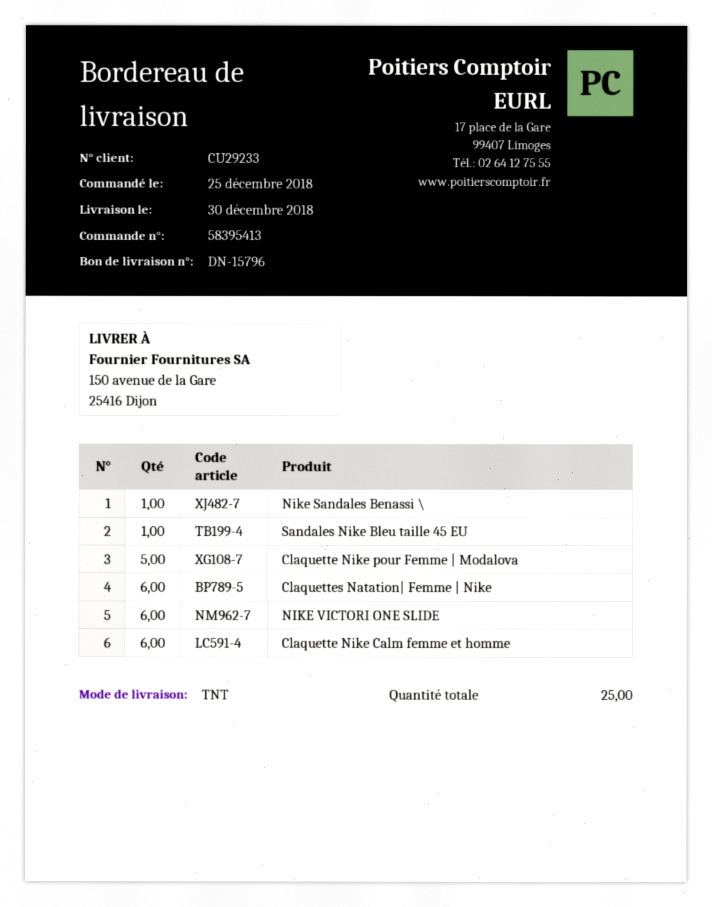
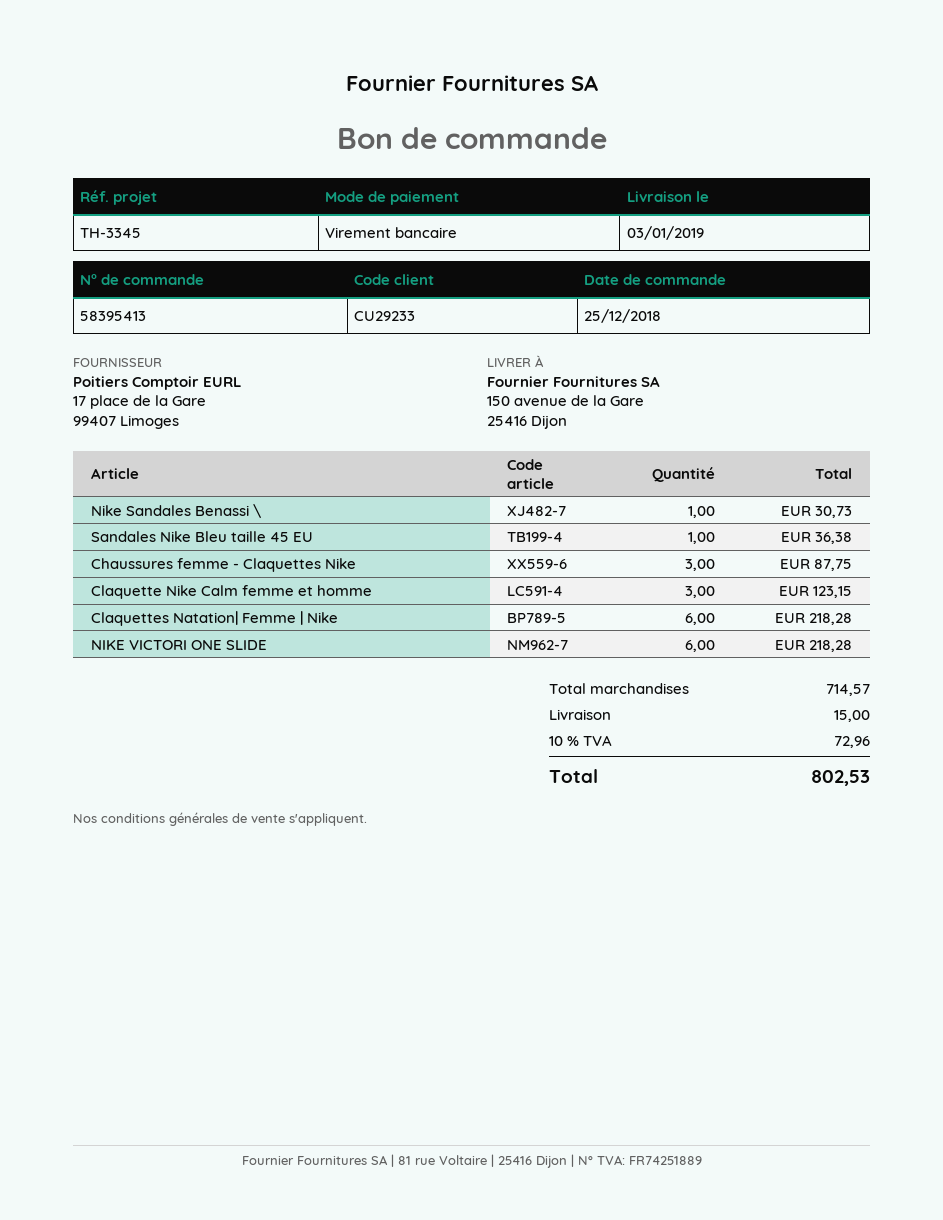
delivery date: 2018-12-30 -> 2019-01-03
Claquette Nike pour Femme | Modalova: 5 -> none
Claquette Nike Calm femme et homme: 6 -> 3
Chaussures femme - Claquettes Nike: none -> 3

